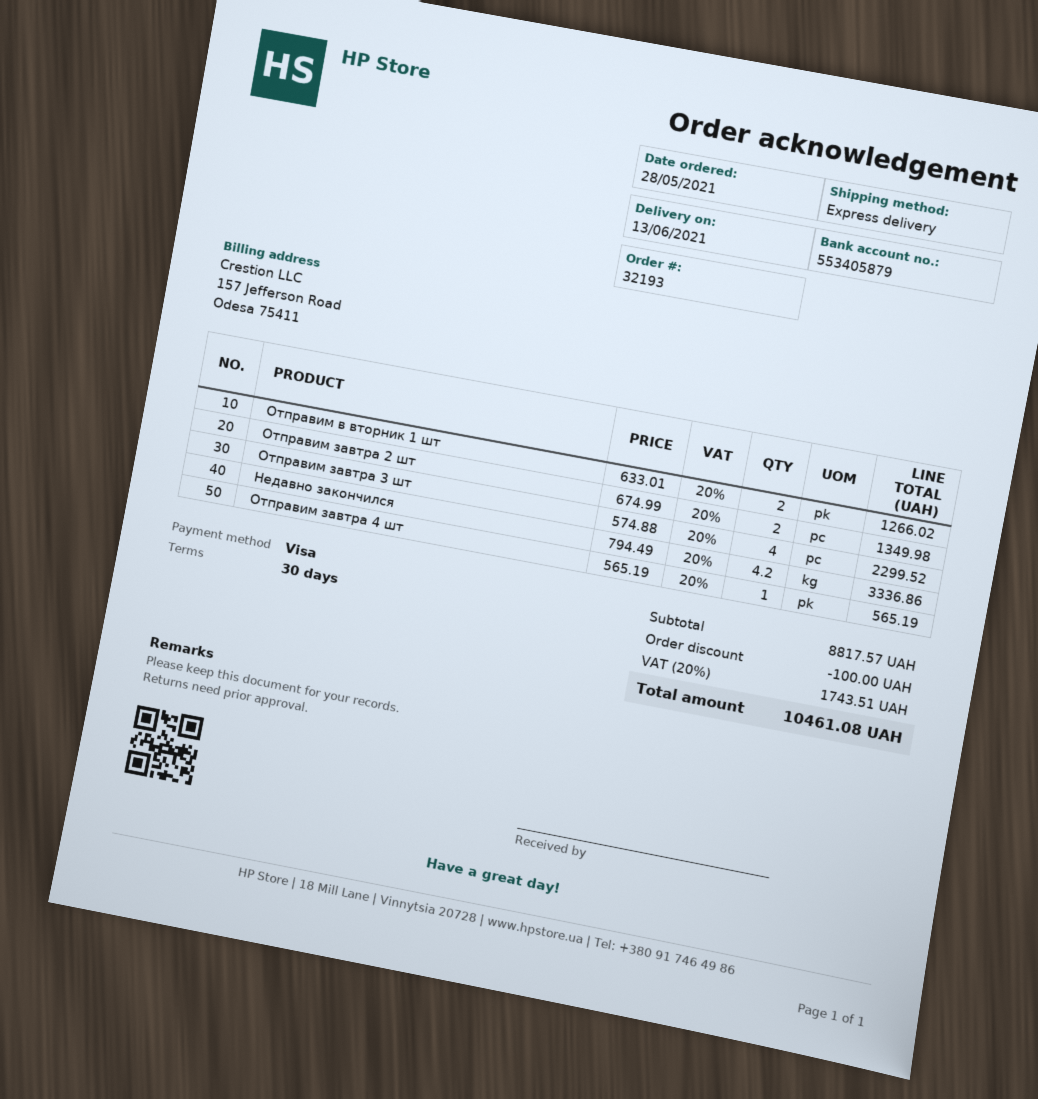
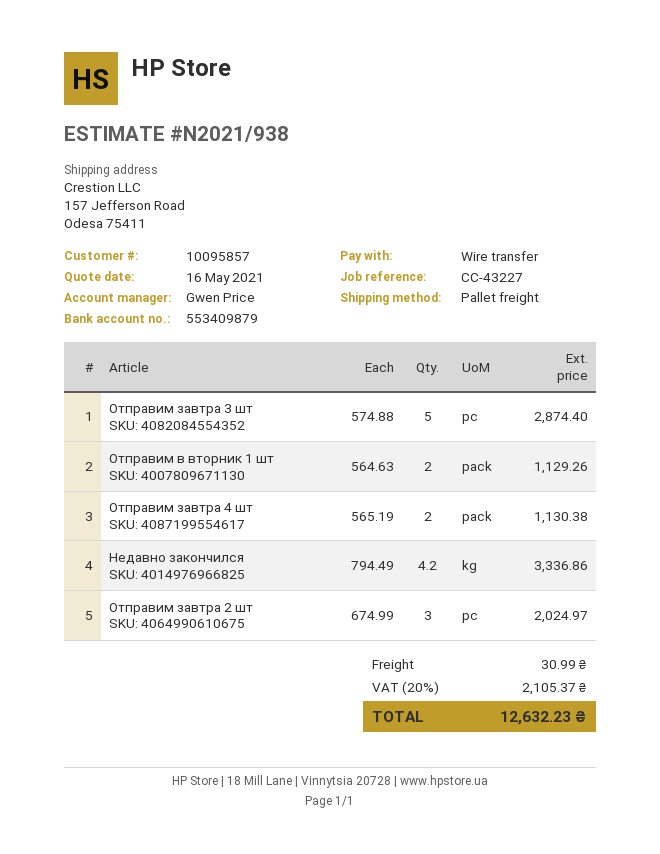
payment method: Visa -> bank transfer
bank account: 553405879 -> 553409879
shipping method: express -> pallet freight
Отправим в вторник 1 шт: 2 x 633.01 = 1266.02 -> 2 x 564.63 = 1129.26
Отправим завтра 2 шт: 2 x 674.99 = 1349.98 -> 3 x 674.99 = 2024.97
Отправим завтра 3 шт: 4 x 574.88 = 2299.52 -> 5 x 574.88 = 2874.40
Отправим завтра 4 шт: 1 x 565.19 = 565.19 -> 2 x 565.19 = 1130.38
discount: 100.00 -> none
shipping: none -> 30.99
tax: 20% = 1743.51 -> 20% = 2105.37
total: 10461.08 -> 12632.23

